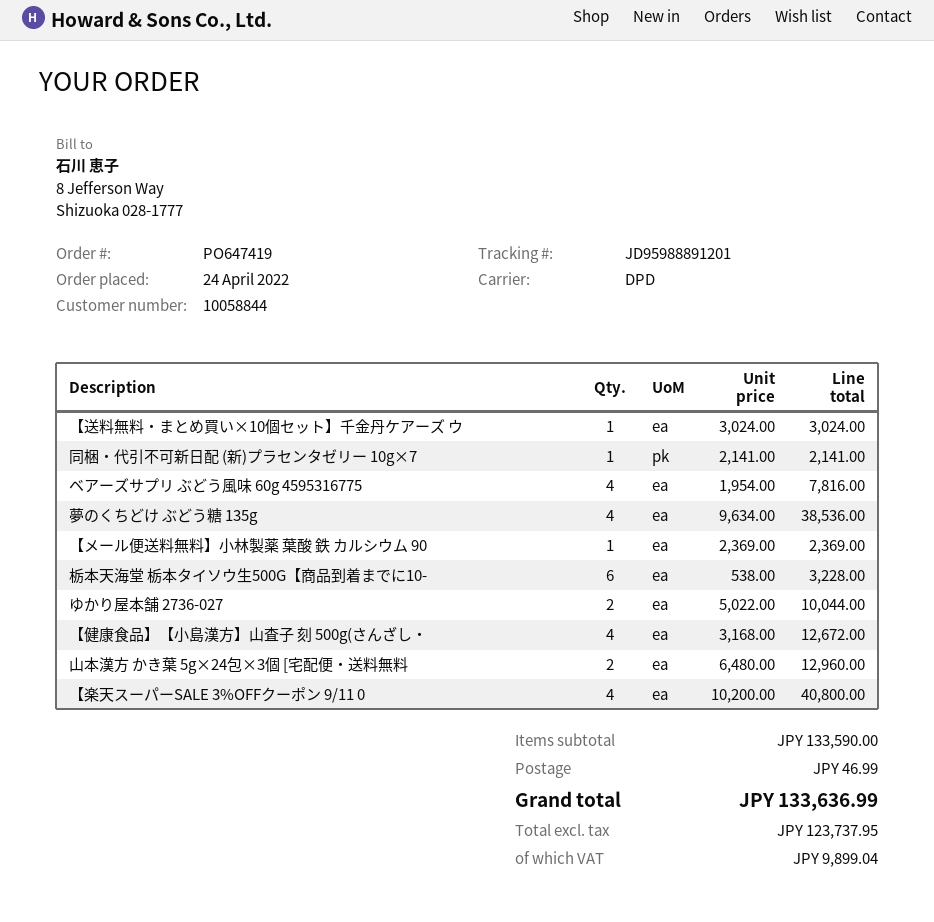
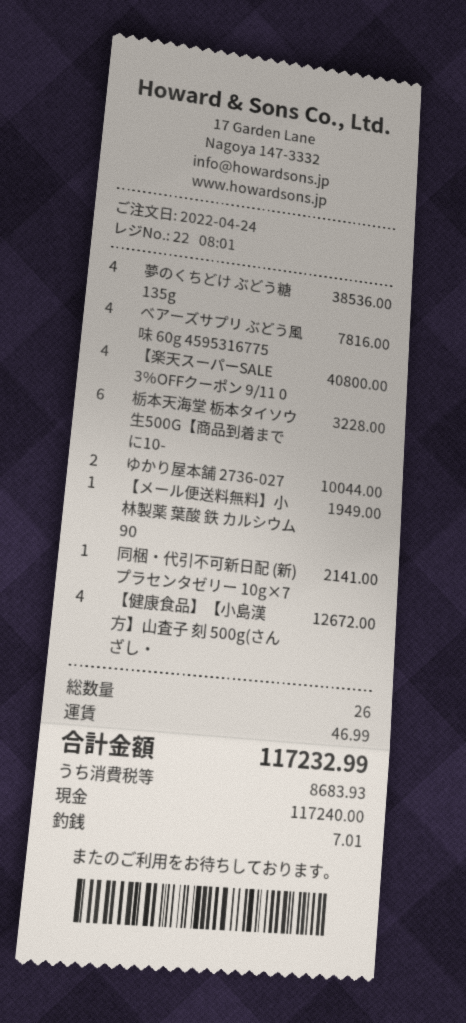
【送料無料・まとめ買い×10個セット】千金丹ケアーズ ウ: 1 for 3024.00 -> none
【メール便送料無料】小林製薬 葉酸 鉄 カルシウム 90: 1 for 2369.00 -> 1 for 1949.00
山本漢方 かき葉 5g×24包×3個 [宅配便・送料無料: 2 for 12960.00 -> none
tax: 9899.04 -> 8683.93
total: 133636.99 -> 117232.99

